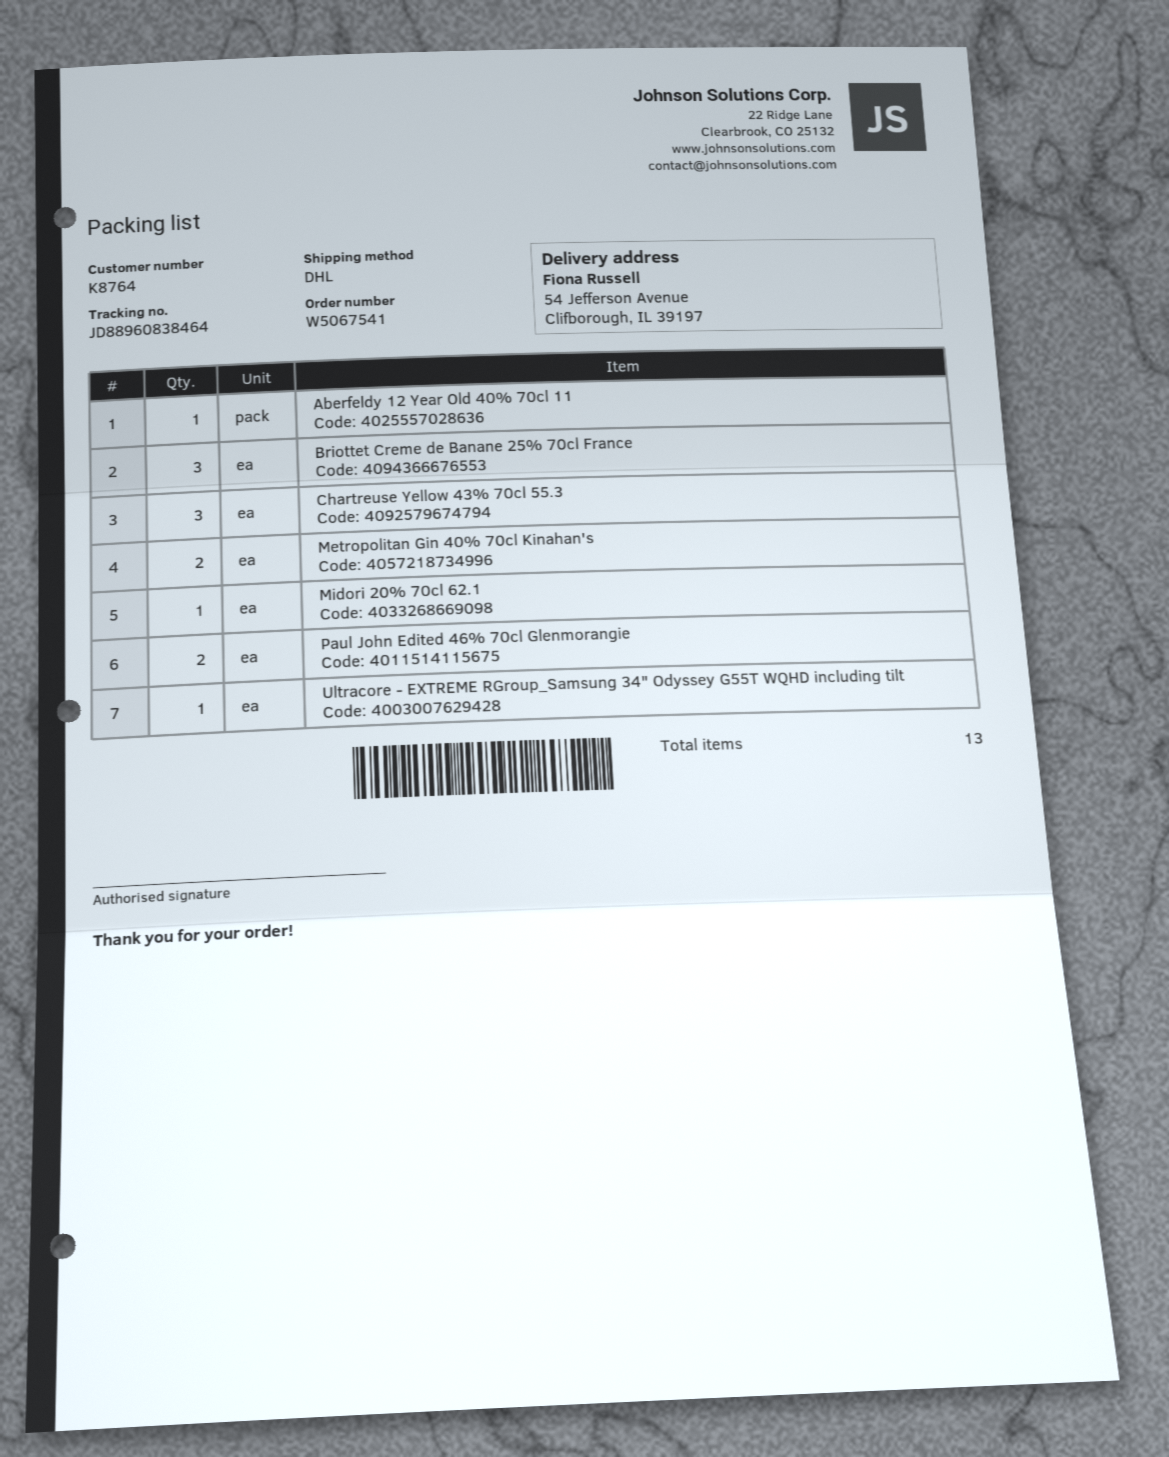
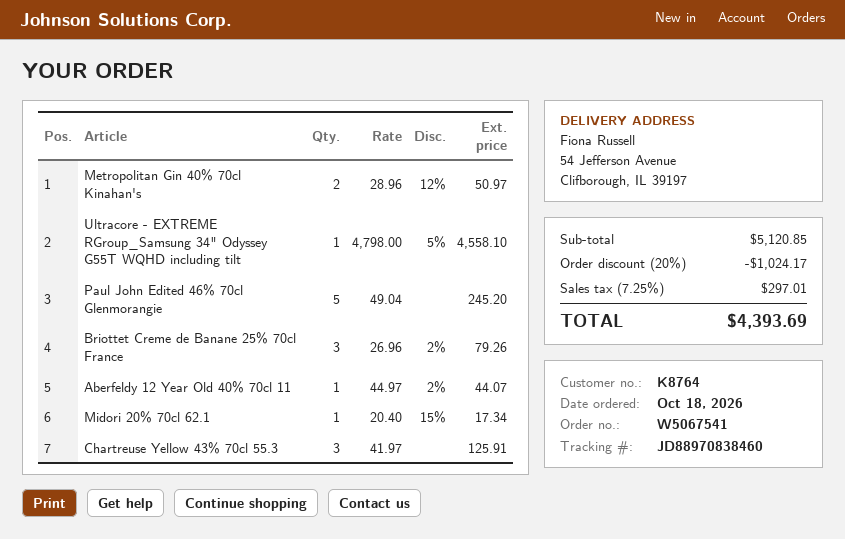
tracking number: JD88960838464 -> JD88970838460
Paul John Edited 46% 70cl Glenmorangie: 2 -> 5

